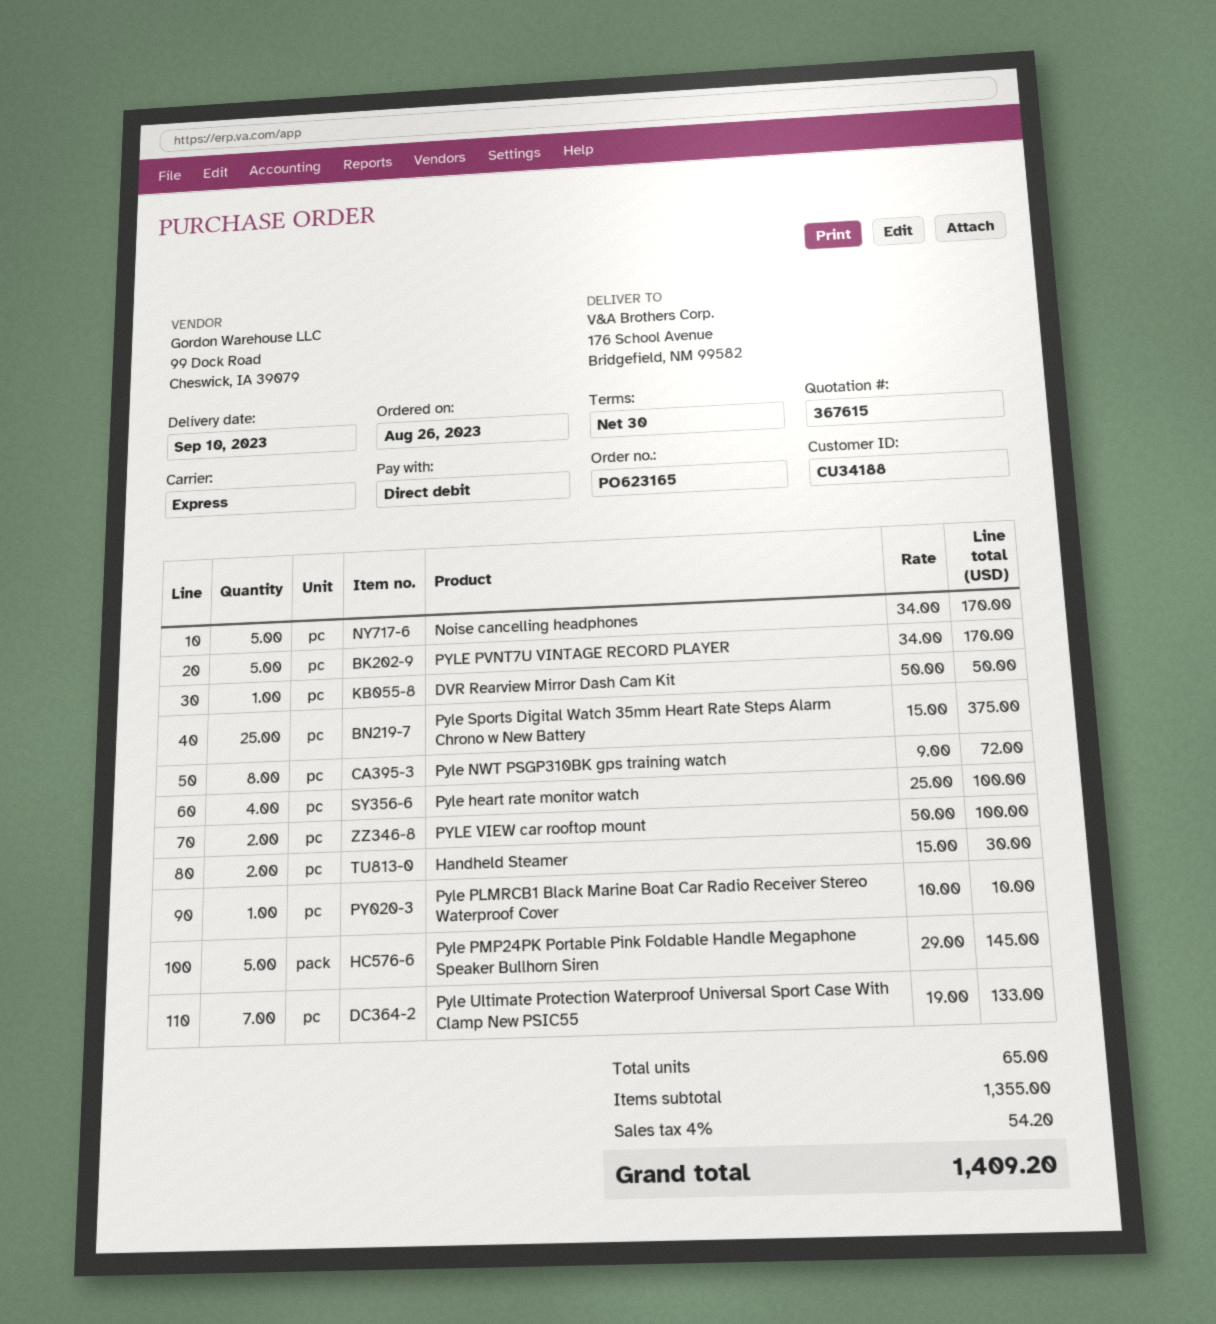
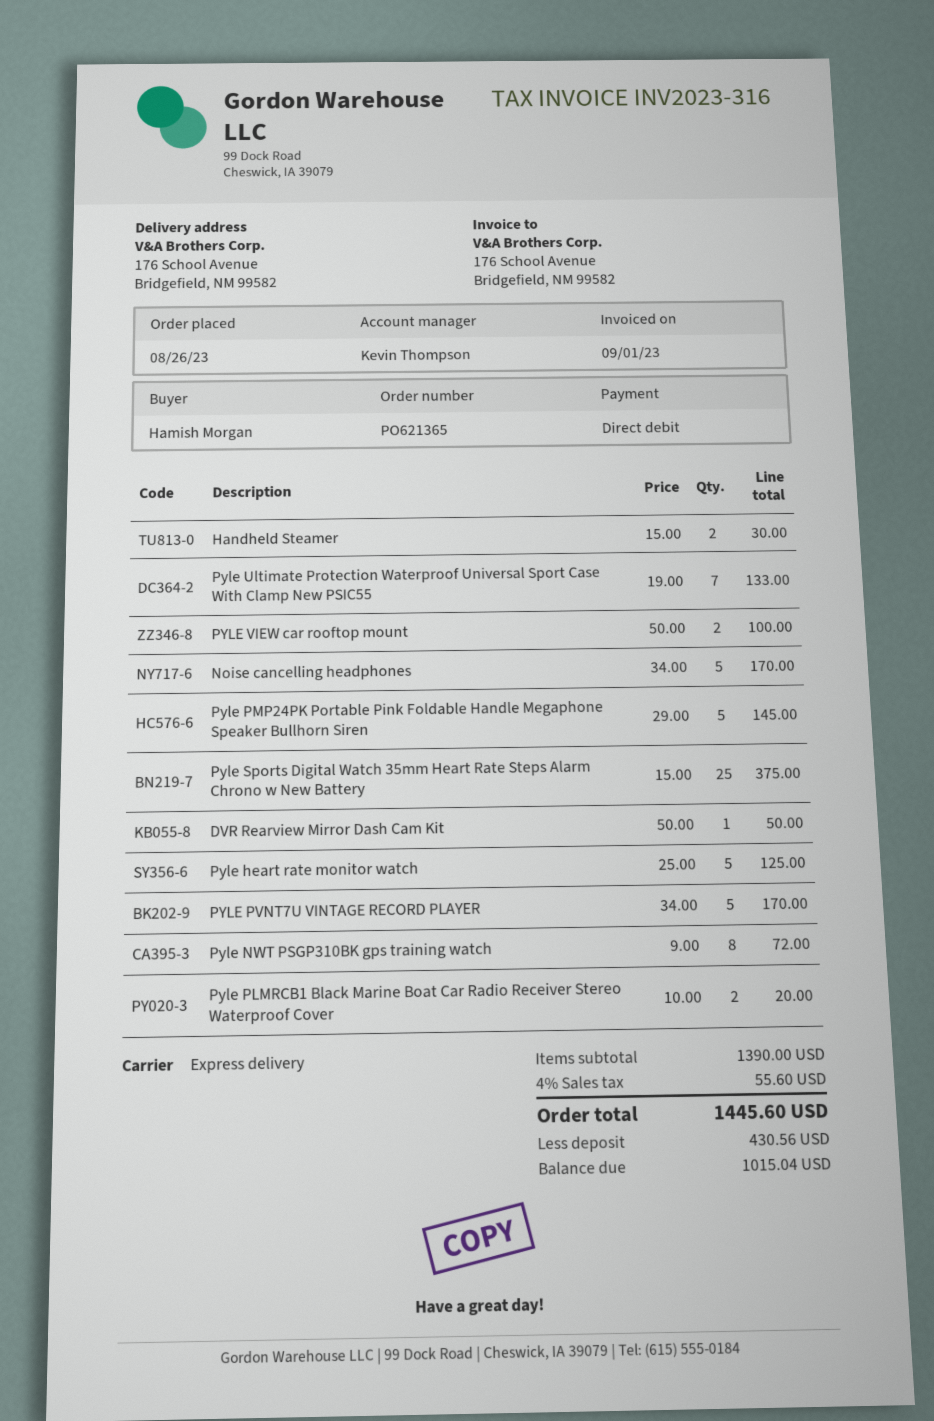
order number: PO623165 -> PO621365
Pyle heart rate monitor watch: 4 x 25.00 = 100.00 -> 5 x 25.00 = 125.00
Pyle PLMRCB1 Black Marine Boat Car Radio Receiver Stereo Waterproof Cover: 1 x 10.00 = 10.00 -> 2 x 10.00 = 20.00
subtotal: 1355.00 -> 1390.00
tax: 4% = 54.20 -> 4% = 55.60
total: 1409.20 -> 1445.60

